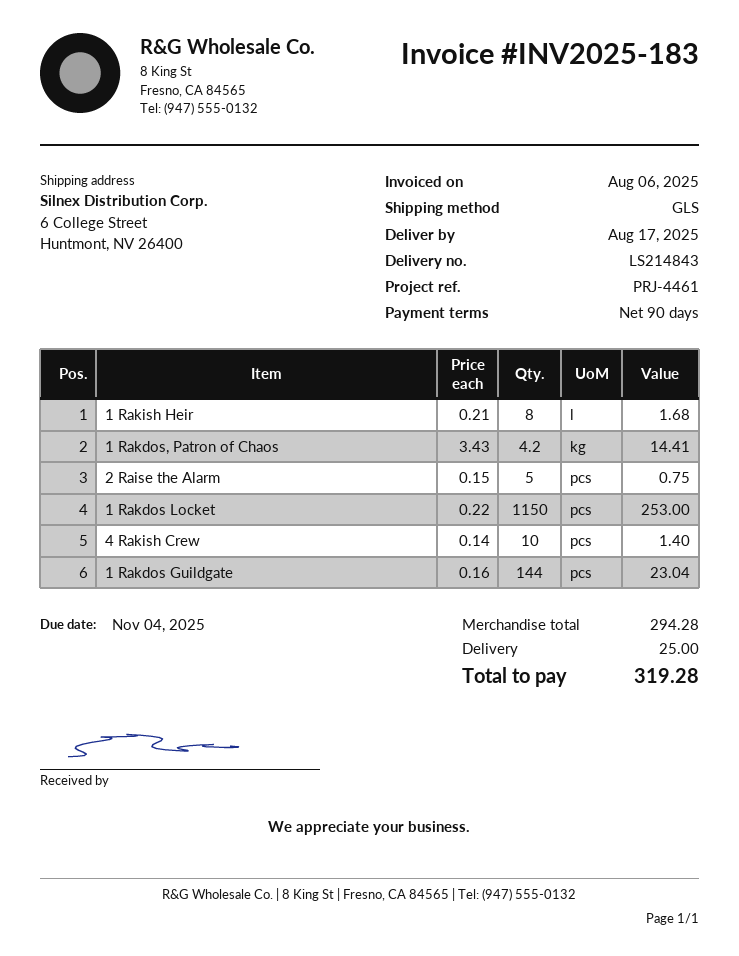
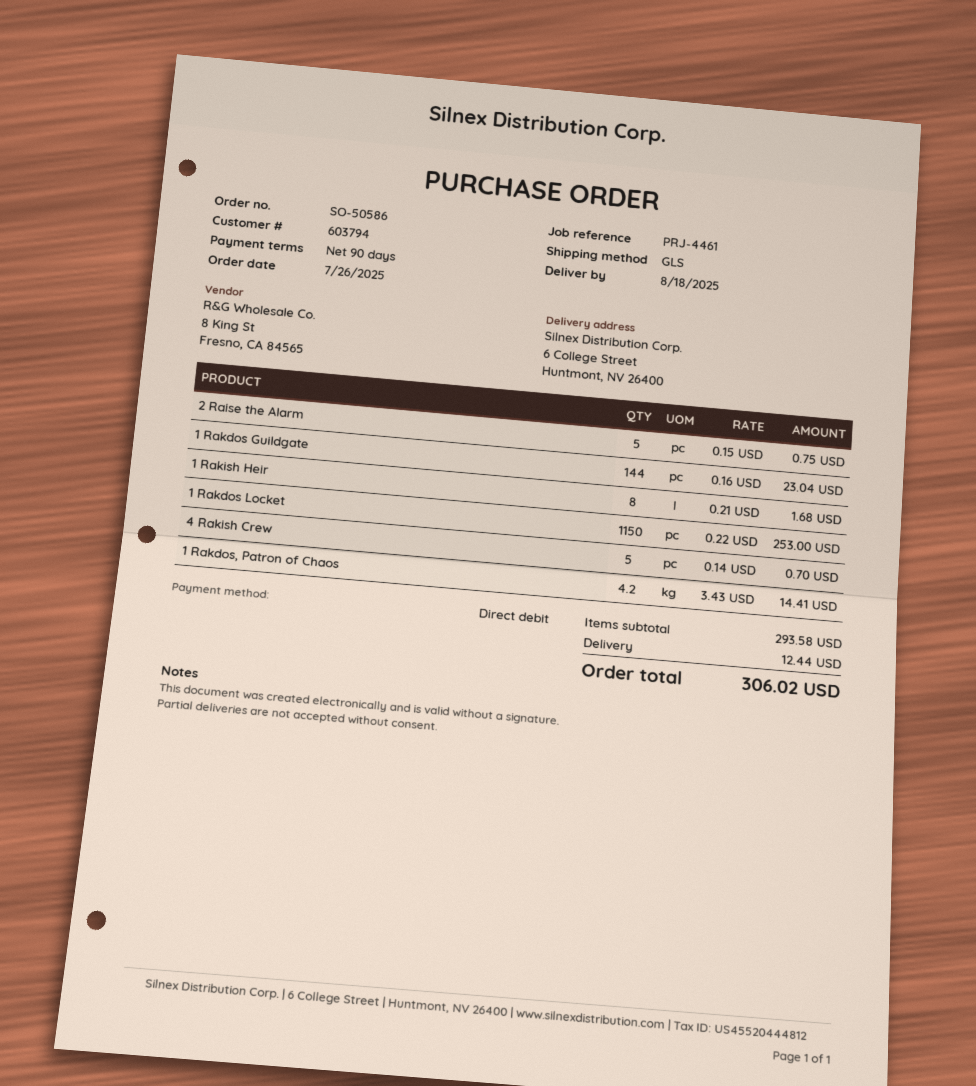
delivery date: 2025-08-17 -> 2025-08-18
4 Rakish Crew: 10 x 0.14 = 1.40 -> 5 x 0.14 = 0.70
subtotal: 294.28 -> 293.58
shipping: 25.00 -> 12.44
total: 319.28 -> 306.02

